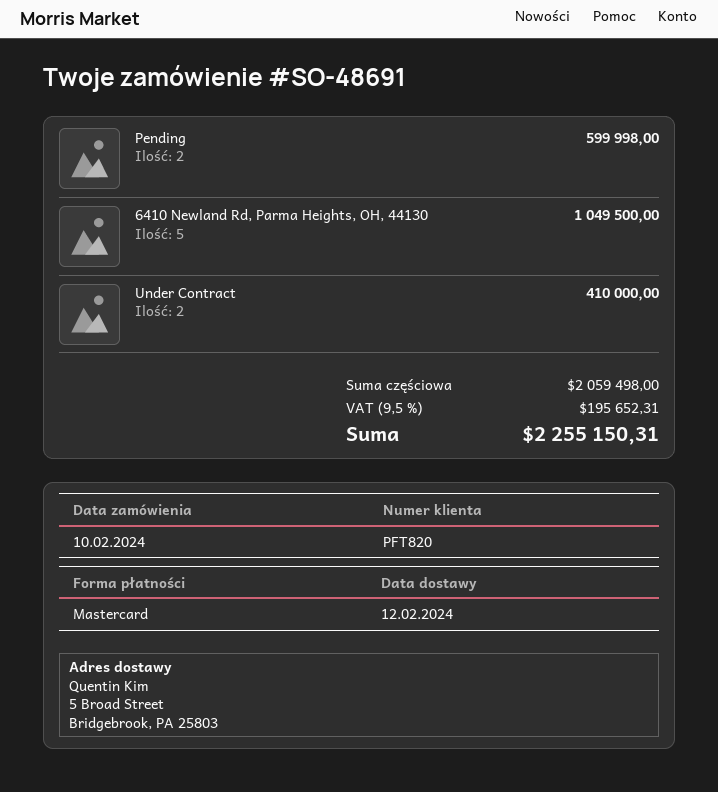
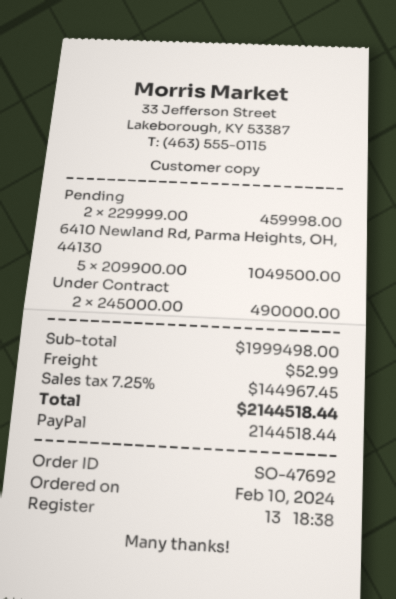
order number: SO-48691 -> SO-47692
payment method: Mastercard -> PayPal
Pending: 2 for 599998.00 -> 2 for 459998.00
Under Contract: 2 for 410000.00 -> 2 for 490000.00
subtotal: 2059498.00 -> 1999498.00
shipping: none -> 52.99
tax: 9.5% = 195652.31 -> 7.25% = 144967.45
total: 2255150.31 -> 2144518.44

